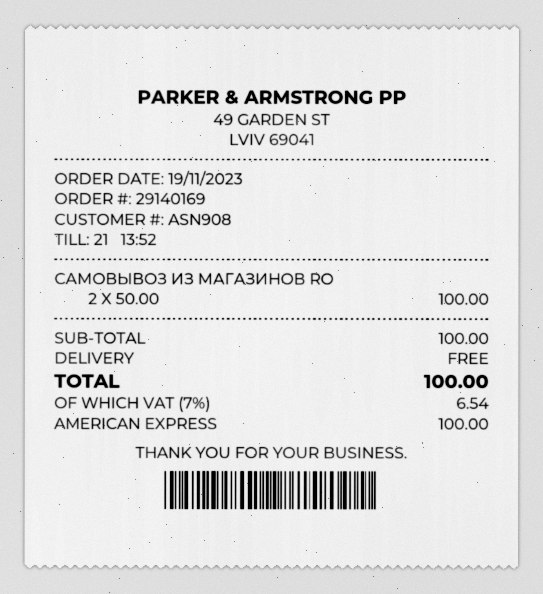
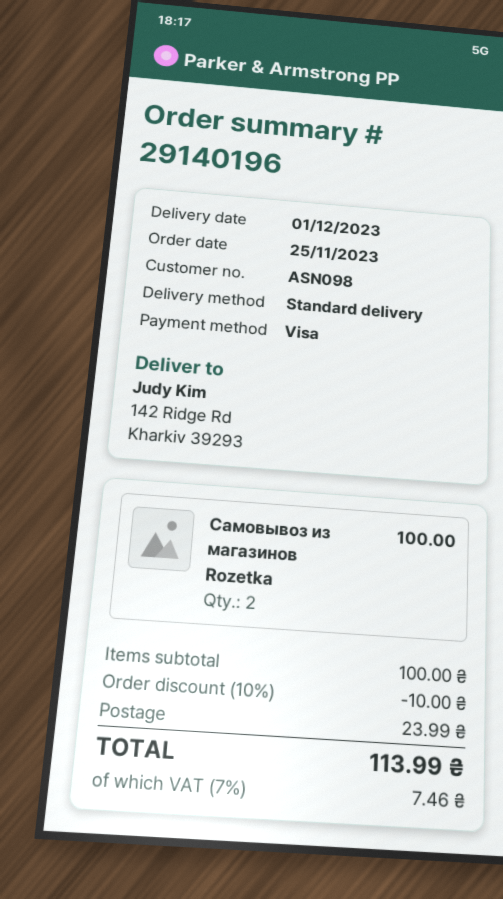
order number: 29140169 -> 29140196
order date: 2023-11-19 -> 2023-11-25
customer number: ASN908 -> ASN098
payment method: American Express -> Visa
discount: none -> 10% = 10.00
shipping: 0.00 -> 23.99
tax: 7% = 6.54 -> 7% = 7.46
total: 100.00 -> 113.99

